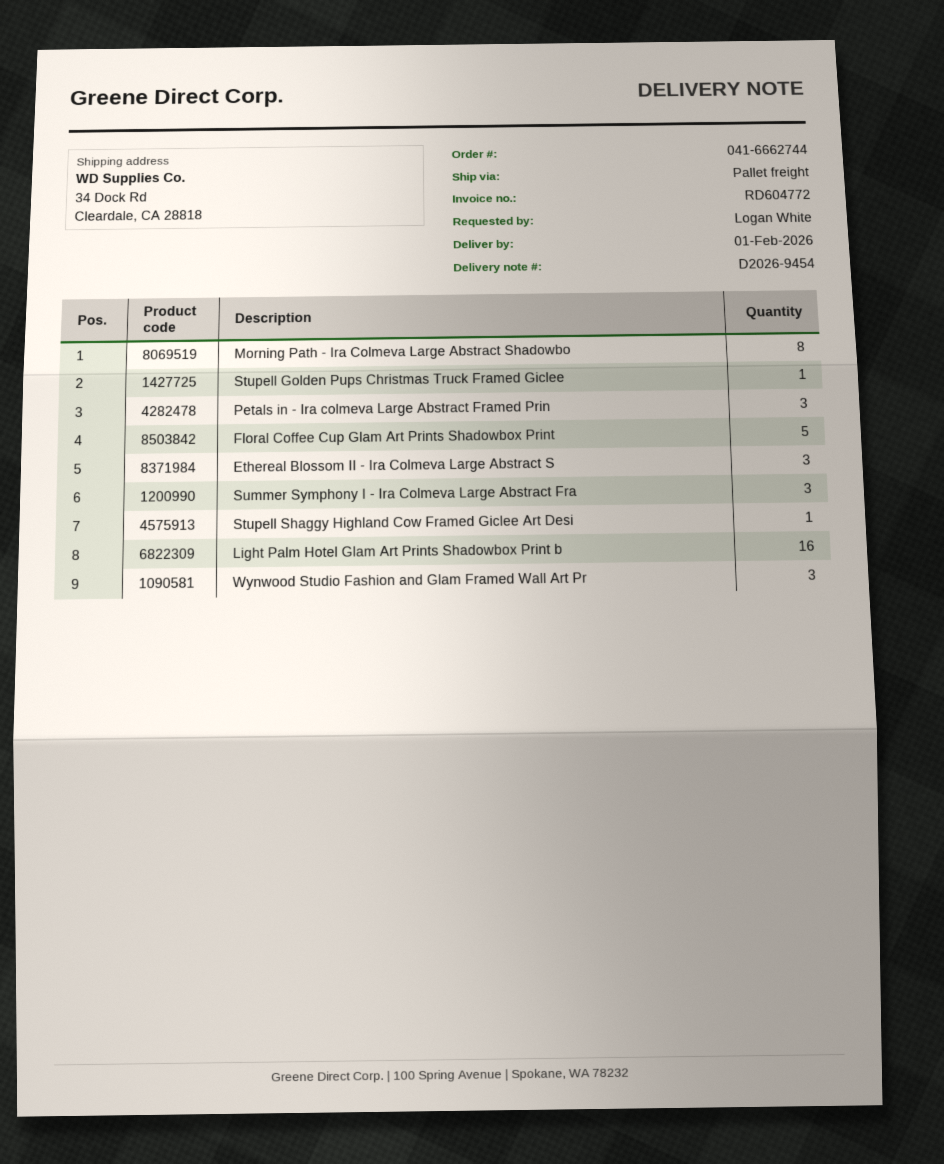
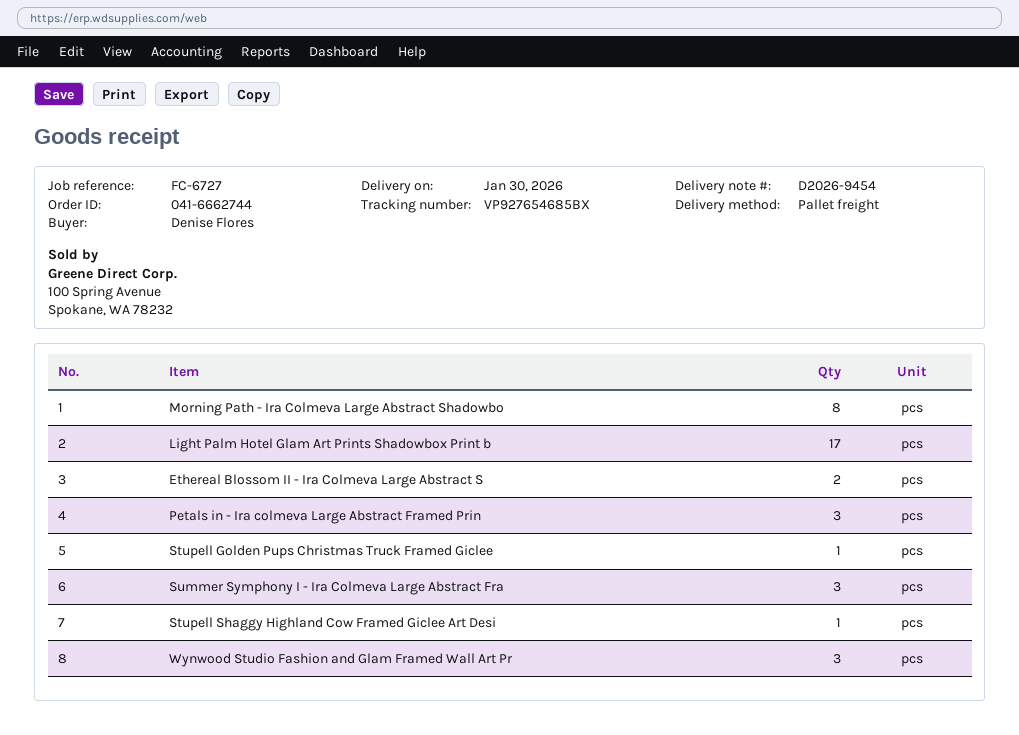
delivery date: 2026-02-01 -> 2026-01-30
ordered by: Logan White -> Denise Flores
Floral Coffee Cup Glam Art Prints Shadowbox Print: 5 -> none
Ethereal Blossom II - Ira Colmeva Large Abstract S: 3 -> 2
Light Palm Hotel Glam Art Prints Shadowbox Print b: 16 -> 17

